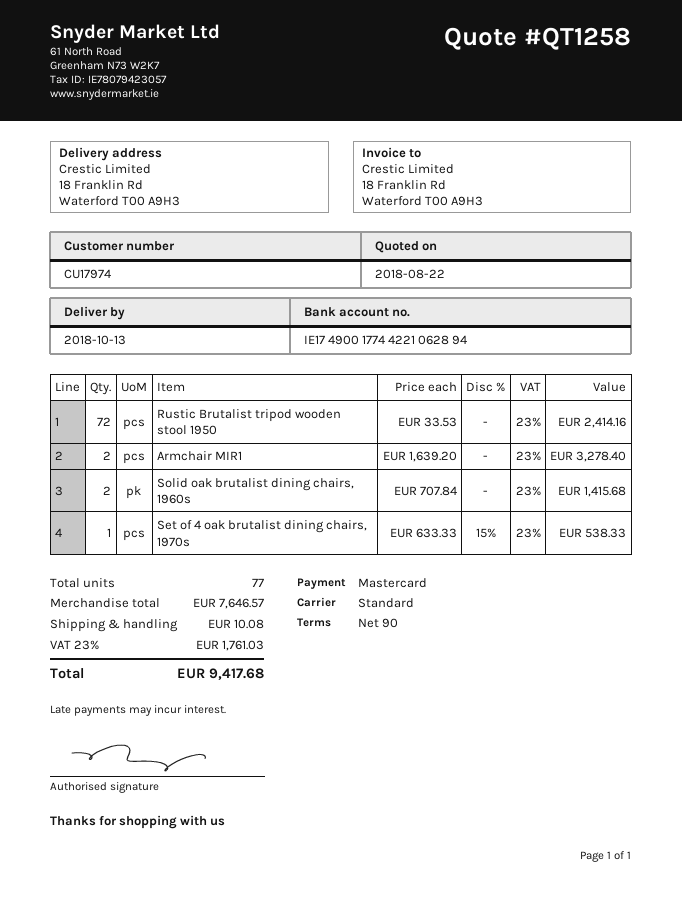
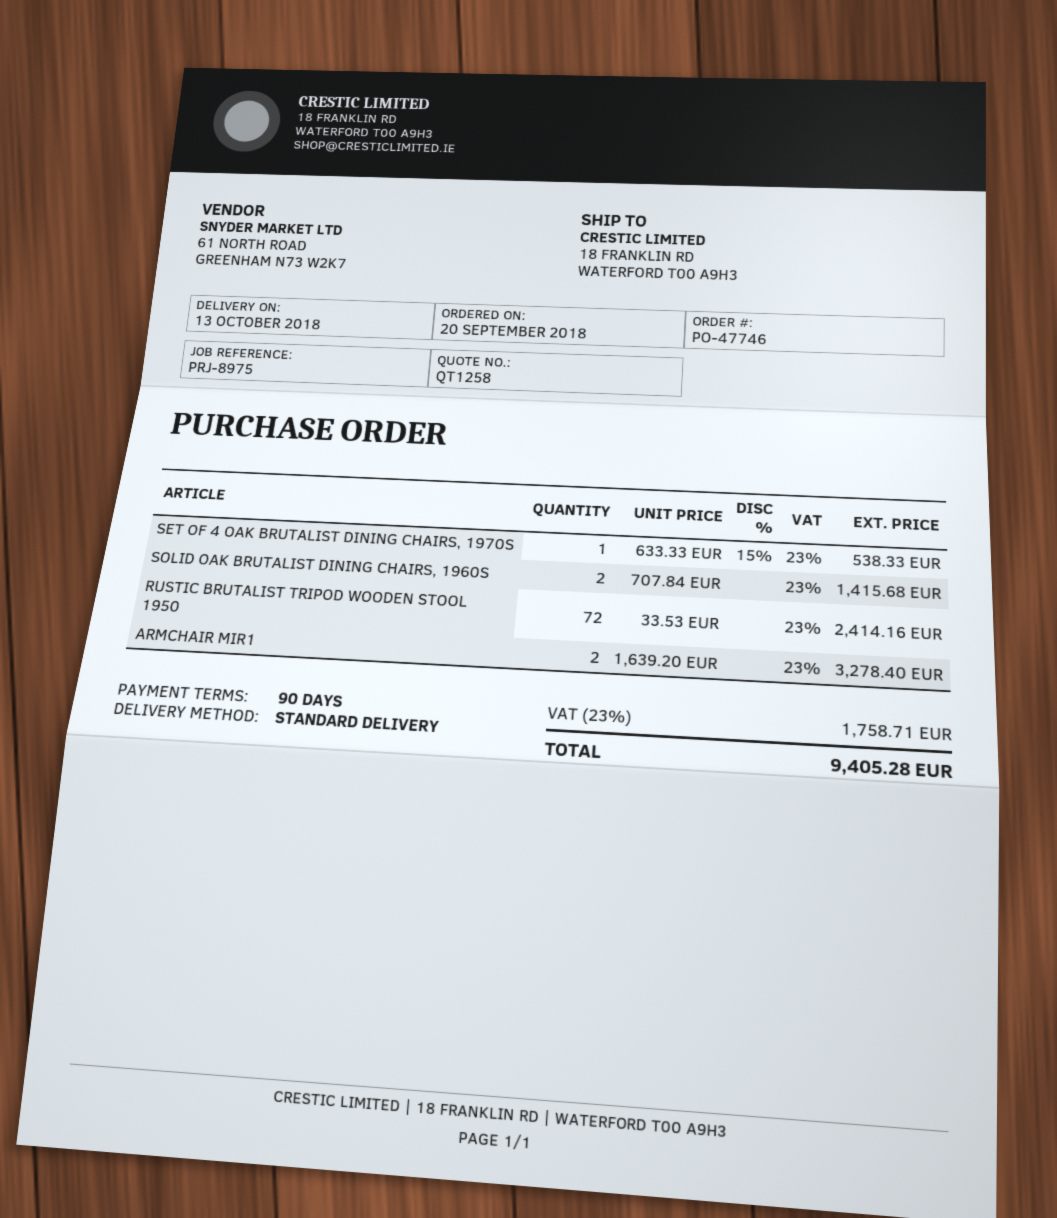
shipping: 10.08 -> none
tax: 23% = 1761.03 -> 23% = 1758.71
total: 9417.68 -> 9405.28

